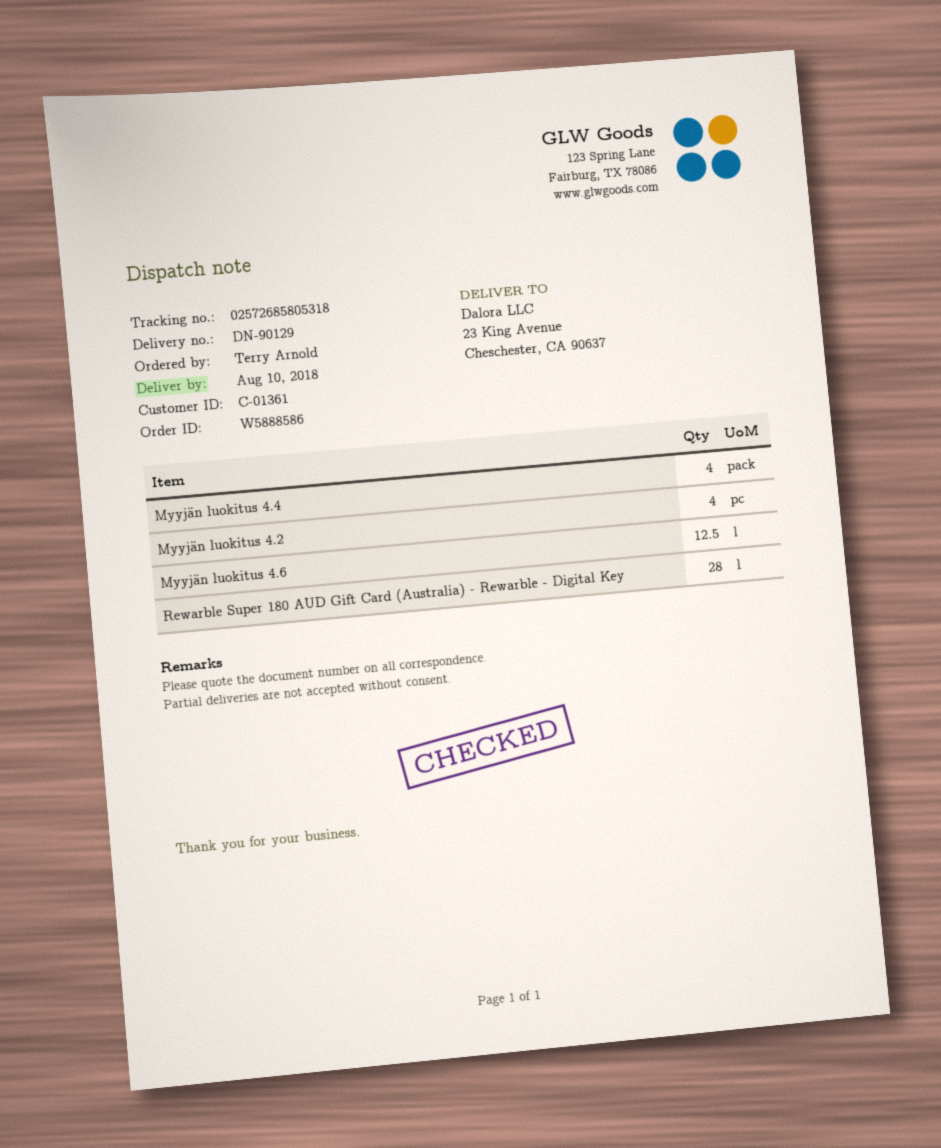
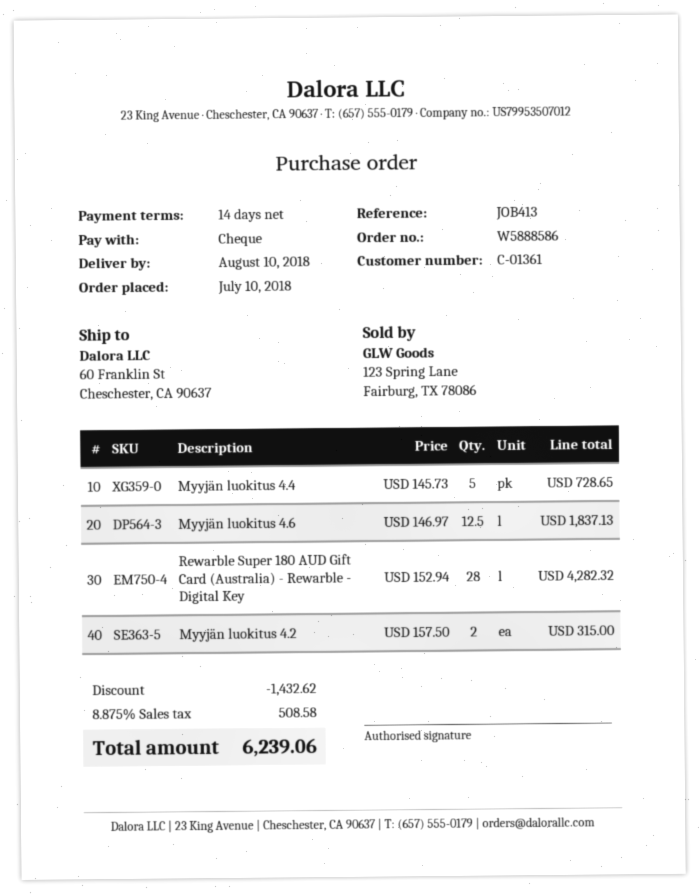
ship to: 23 King Avenue, Cheschester, CA 90637 -> 60 Franklin St, Cheschester, CA 90637
Myyjän luokitus 4.4: 4 -> 5
Myyjän luokitus 4.2: 4 -> 2

